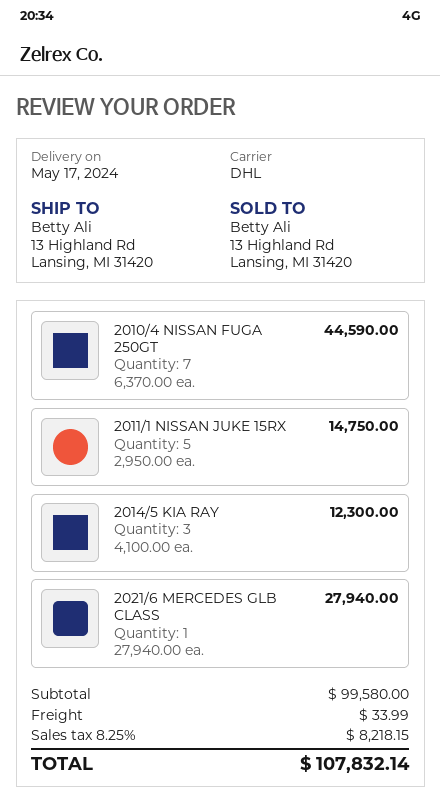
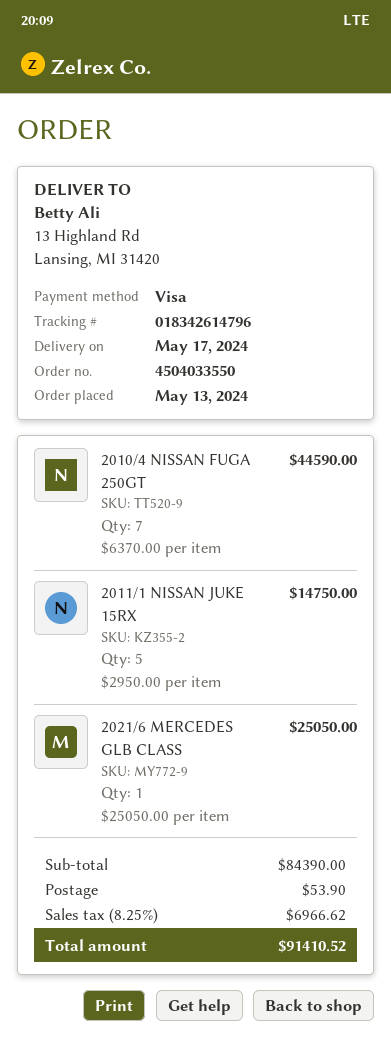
2014/5 KIA RAY: 3 x 4100.00 = 12300.00 -> none
2021/6 MERCEDES GLB CLASS: 1 x 27940.00 = 27940.00 -> 1 x 25050.00 = 25050.00
subtotal: 99580.00 -> 84390.00
shipping: 33.99 -> 53.90
tax: 8.25% = 8218.15 -> 8.25% = 6966.62
total: 107832.14 -> 91410.52

